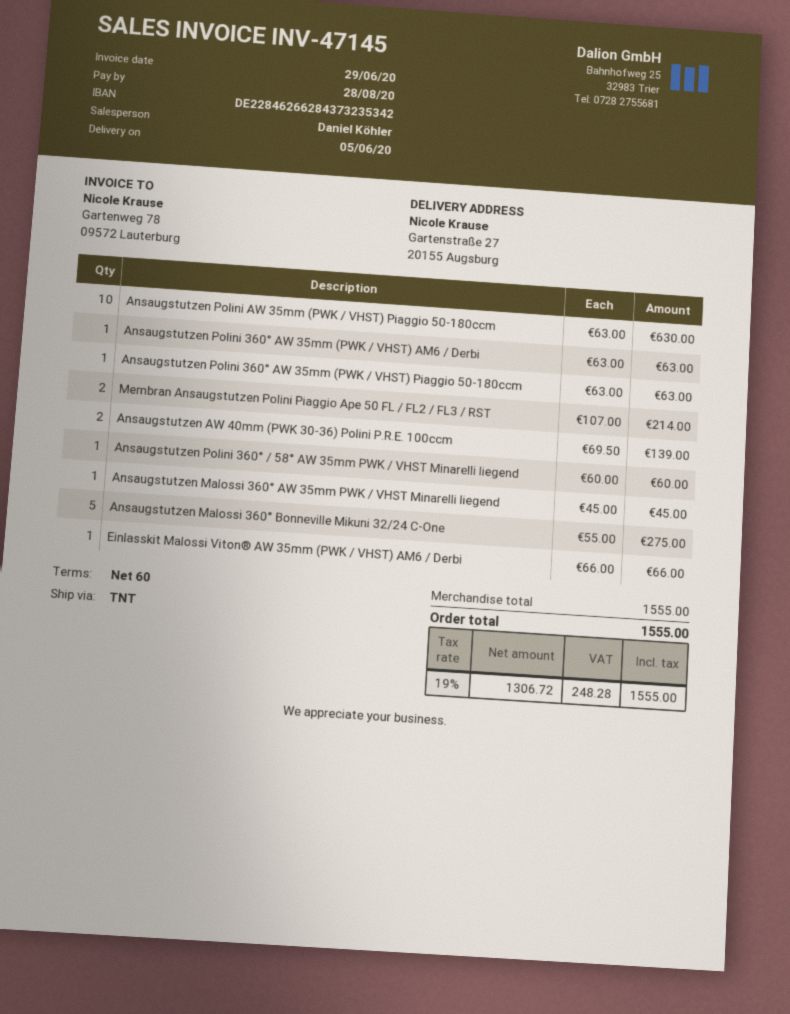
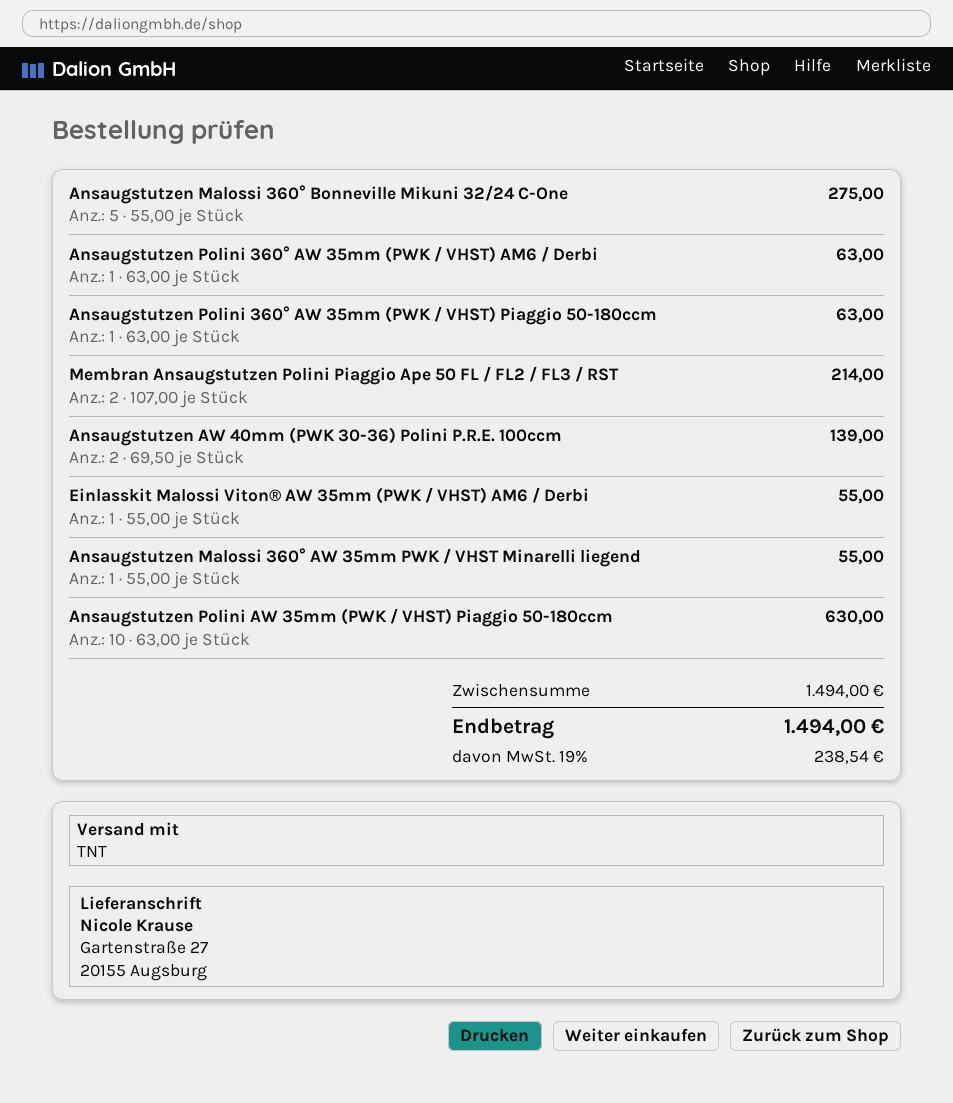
Ansaugstutzen Polini 360° / 58° AW 35mm PWK / VHST Minarelli liegend: 1 x 60.00 = 60.00 -> none
Ansaugstutzen Malossi 360° AW 35mm PWK / VHST Minarelli liegend: 1 x 45.00 = 45.00 -> 1 x 55.00 = 55.00
Einlasskit Malossi Viton® AW 35mm (PWK / VHST) AM6 / Derbi: 1 x 66.00 = 66.00 -> 1 x 55.00 = 55.00
subtotal: 1555.00 -> 1494.00
tax: 19% = 248.28 -> 19% = 238.54
total: 1555.00 -> 1494.00

